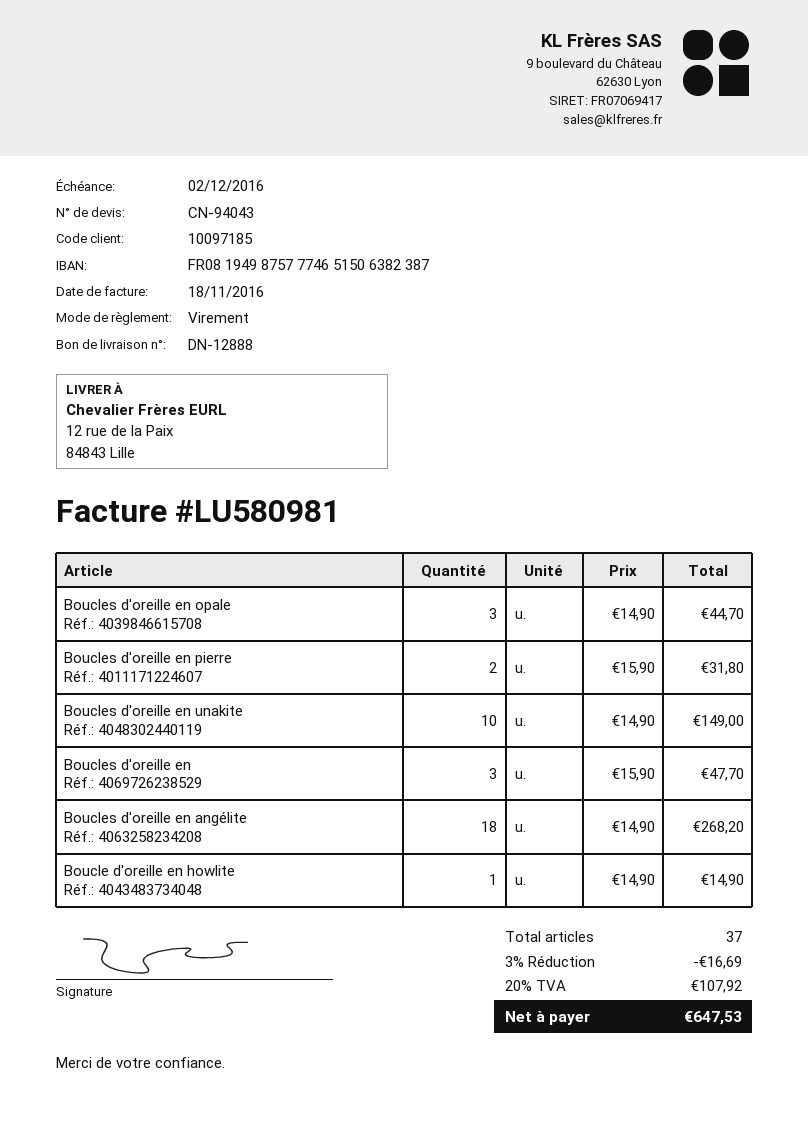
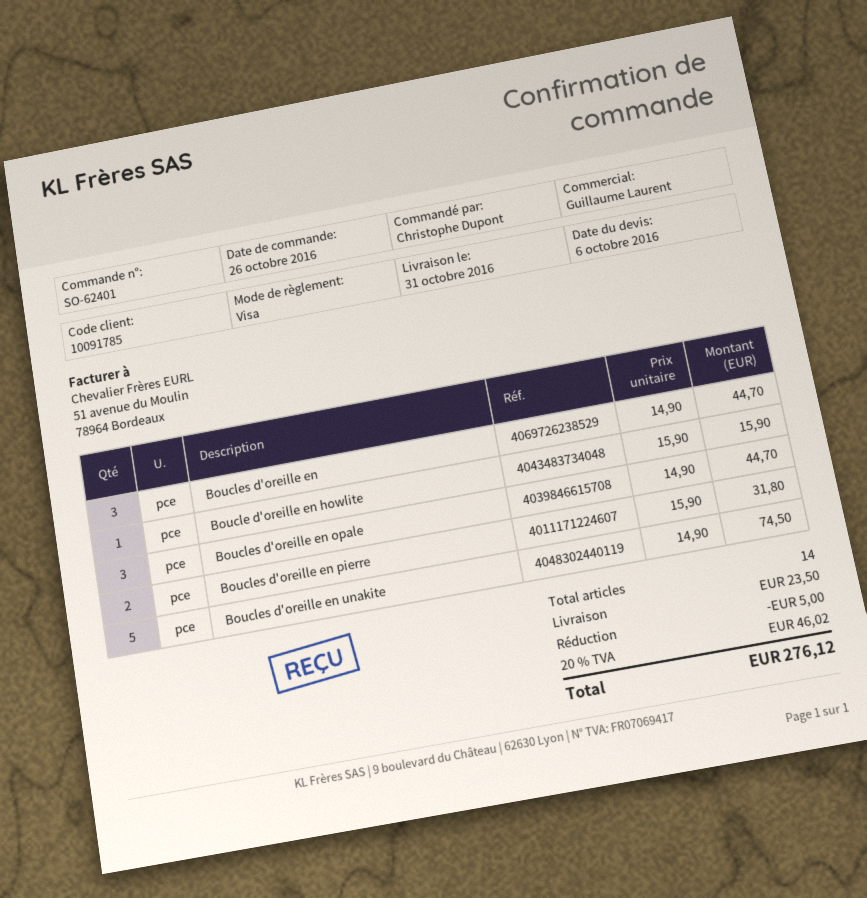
customer number: 10097185 -> 10091785
payment method: bank transfer -> Visa
Boucles d'oreille en unakite: 10 x 14.90 = 149.00 -> 5 x 14.90 = 74.50
Boucles d'oreille en: 3 x 15.90 = 47.70 -> 3 x 14.90 = 44.70
Boucles d'oreille en angélite: 18 x 14.90 = 268.20 -> none
Boucle d'oreille en howlite: 1 x 14.90 = 14.90 -> 1 x 15.90 = 15.90
total quantity: 37 -> 14
discount: 16.69 -> 5.00
shipping: none -> 23.50
tax: 20% = 107.92 -> 20% = 46.02
total: 647.53 -> 276.12

